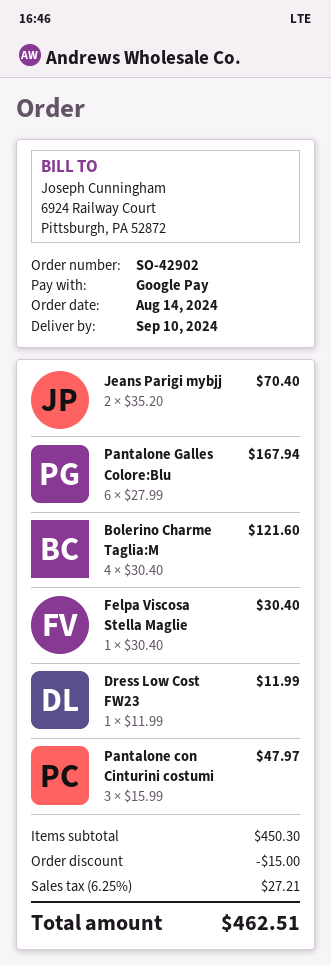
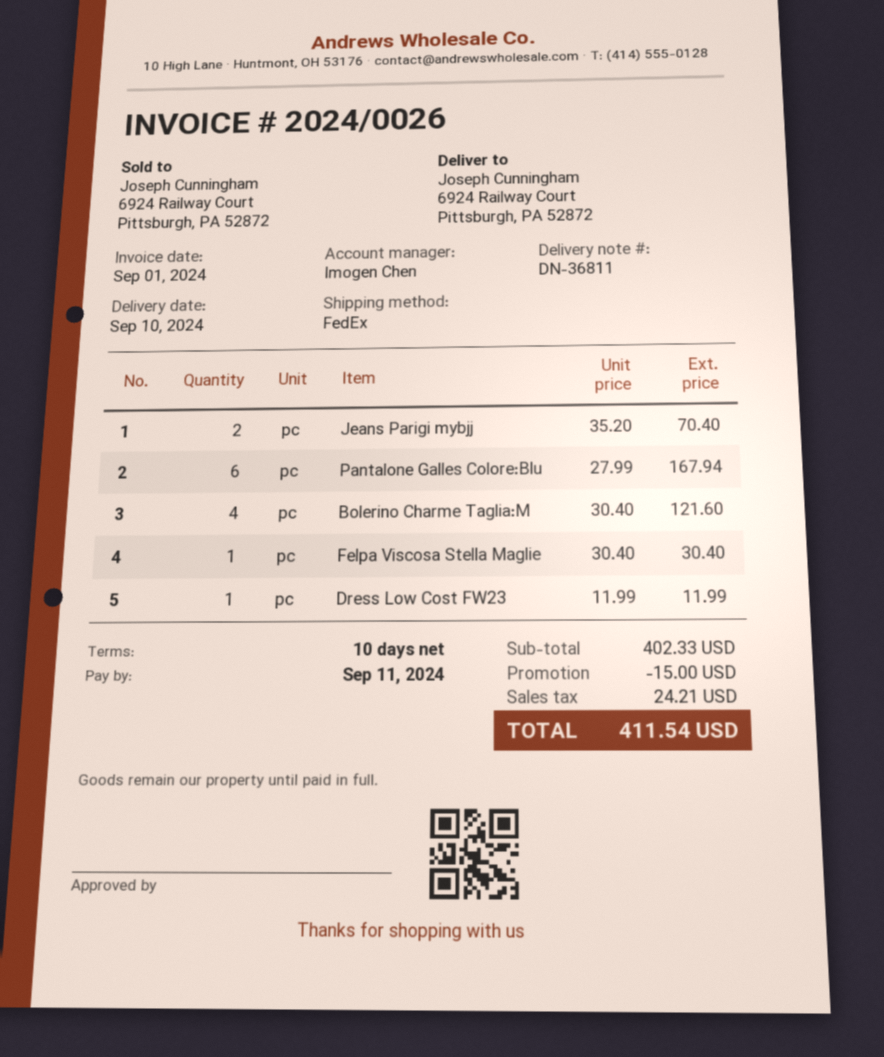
Pantalone con Cinturini costumi: 3 x 15.99 = 47.97 -> none
subtotal: 450.30 -> 402.33
tax: 27.21 -> 24.21
total: 462.51 -> 411.54

